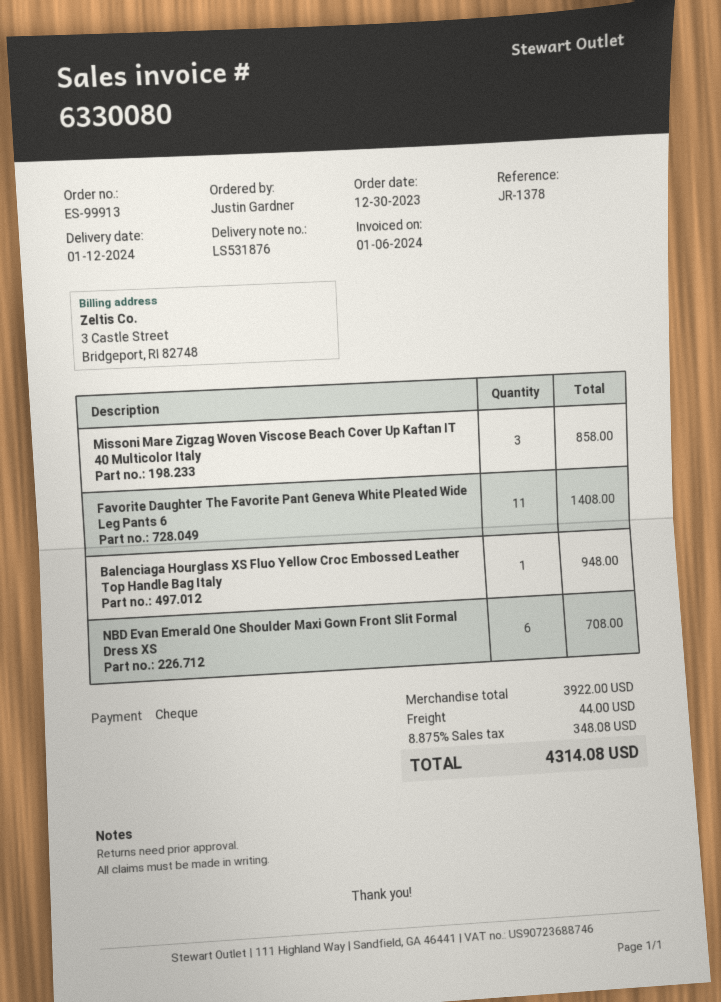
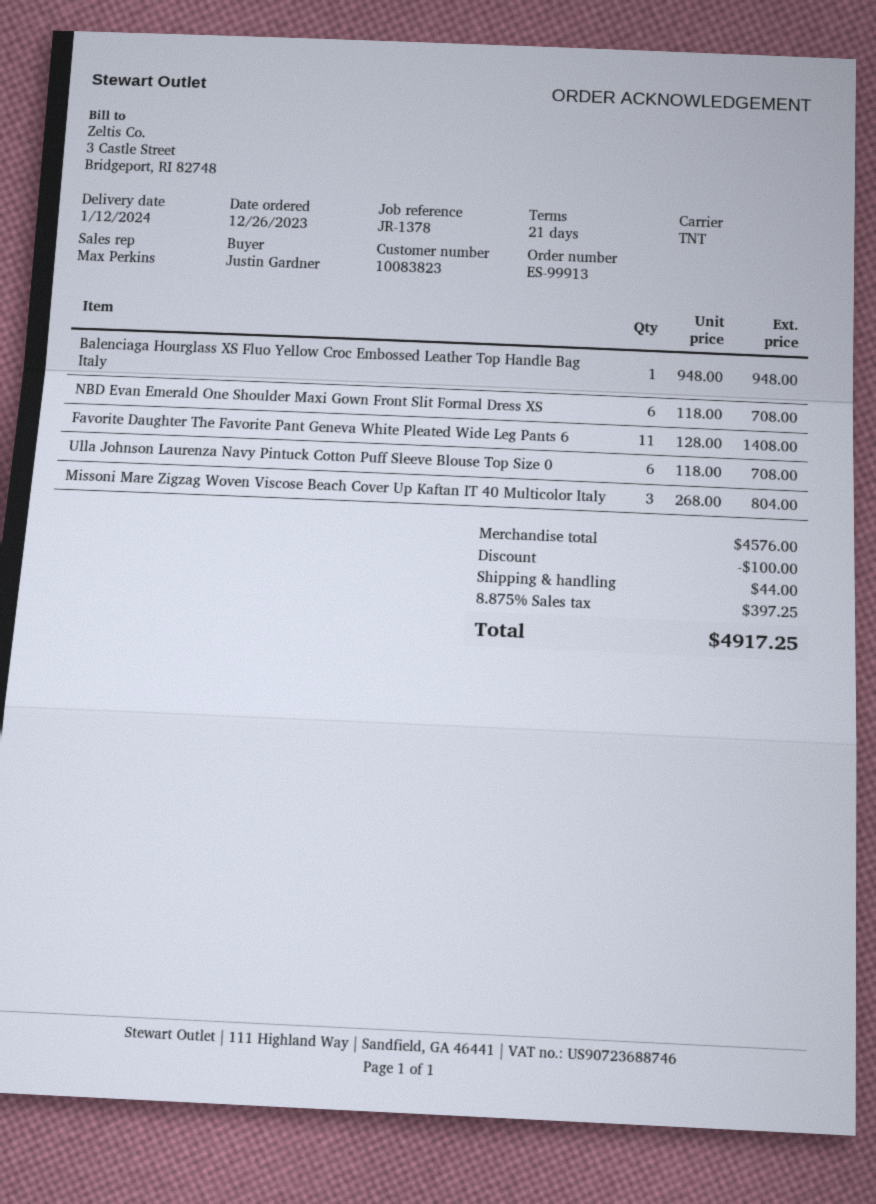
order date: 2023-12-30 -> 2023-12-26
Missoni Mare Zigzag Woven Viscose Beach Cover Up Kaftan IT 40 Multicolor Italy: 3 for 858.00 -> 3 for 804.00
Ulla Johnson Laurenza Navy Pintuck Cotton Puff Sleeve Blouse Top Size 0: none -> 6 for 708.00
subtotal: 3922.00 -> 4576.00
discount: none -> 100.00
tax: 8.875% = 348.08 -> 8.875% = 397.25
total: 4314.08 -> 4917.25

